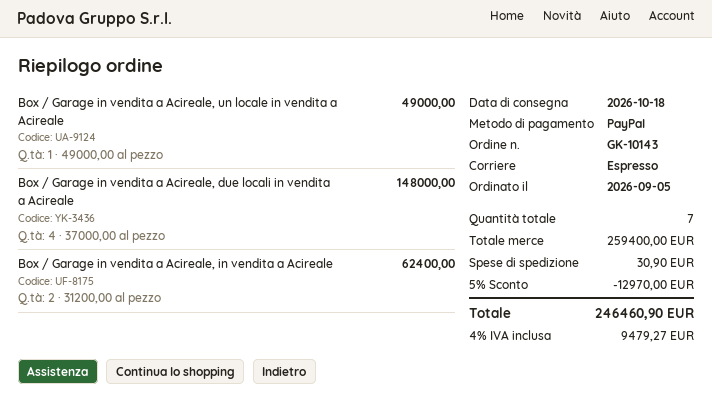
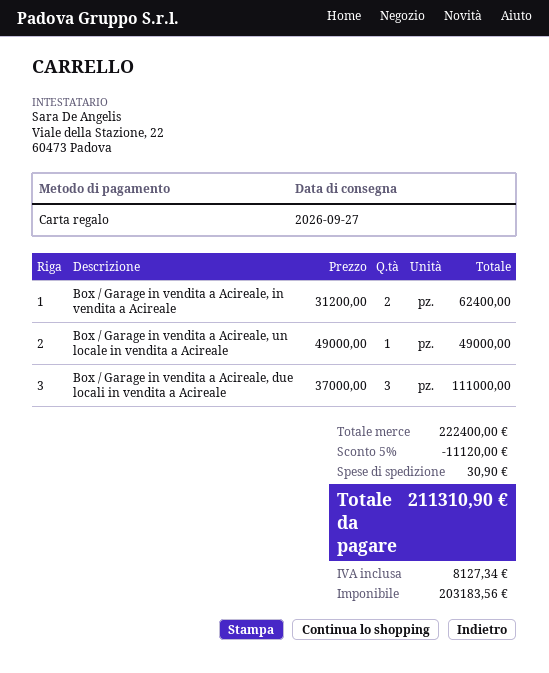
delivery date: 2026-10-18 -> 2026-09-27
payment method: PayPal -> gift card
Box / Garage in vendita a Acireale, due locali in vendita a Acireale: 4 x 37000.00 = 148000.00 -> 3 x 37000.00 = 111000.00
subtotal: 259400.00 -> 222400.00
discount: 5% = 12970.00 -> 5% = 11120.00
tax: 9479.27 -> 8127.34
total: 246460.90 -> 211310.90

